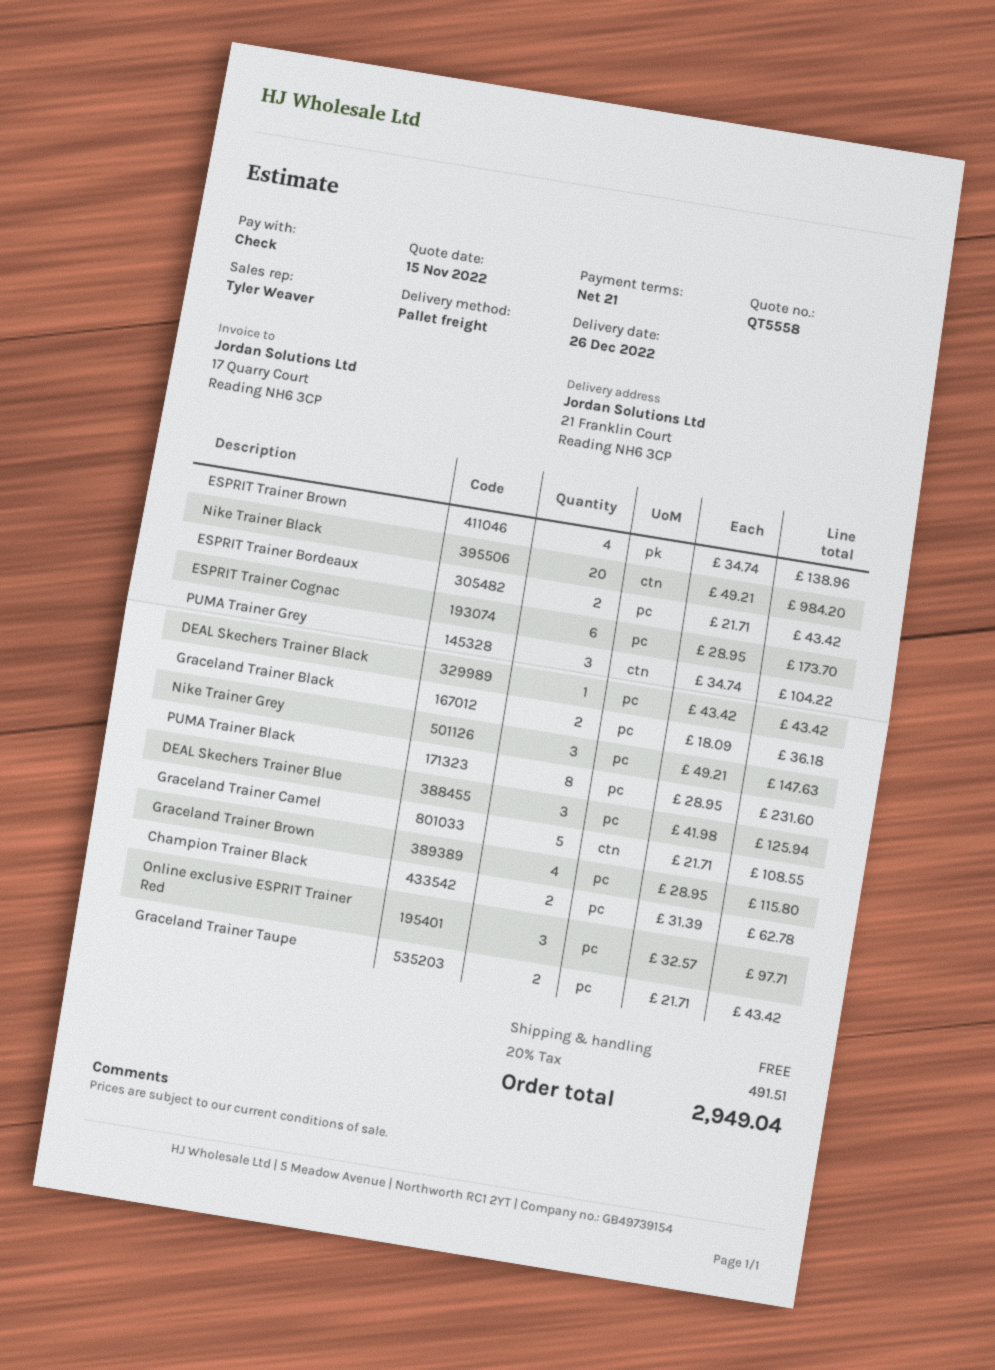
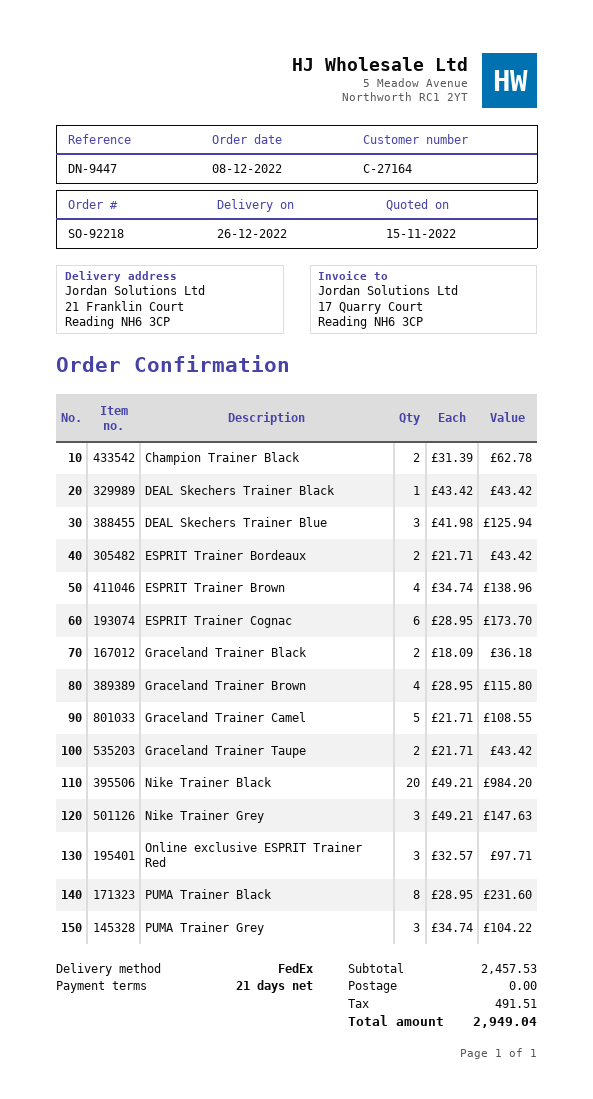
shipping method: pallet freight -> FedEx

